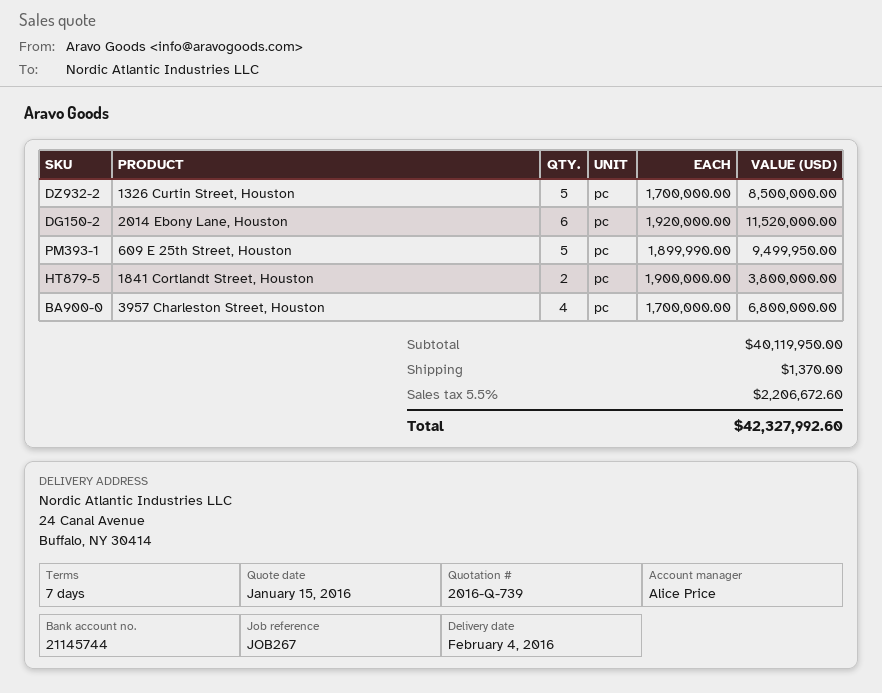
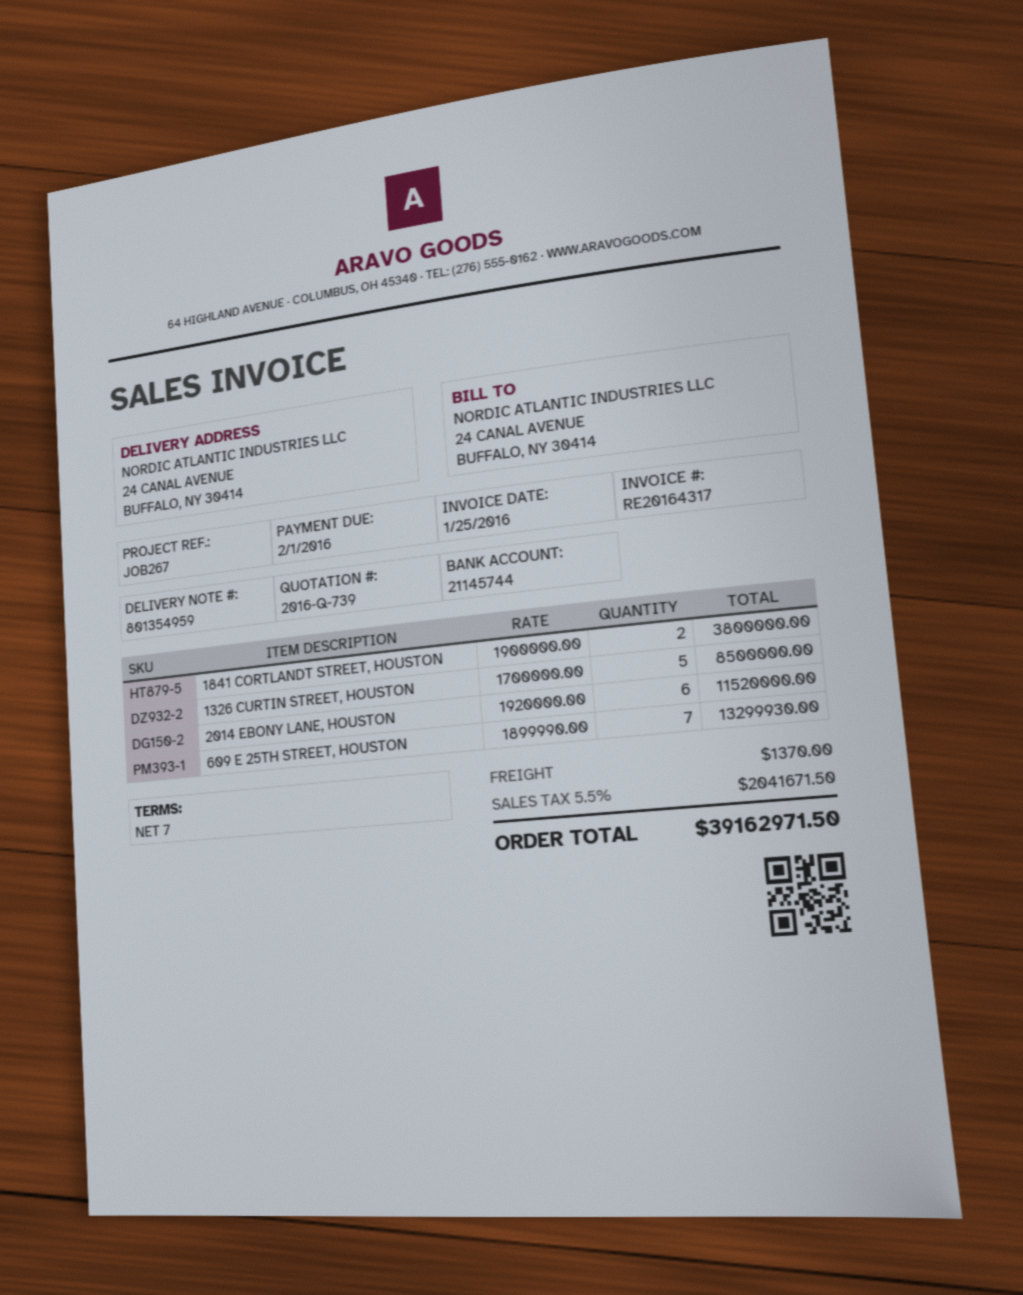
609 E 25th Street, Houston: 5 x 1899990.00 = 9499950.00 -> 7 x 1899990.00 = 13299930.00
3957 Charleston Street, Houston: 4 x 1700000.00 = 6800000.00 -> none
tax: 5.5% = 2206672.60 -> 5.5% = 2041671.50
total: 42327992.60 -> 39162971.50

